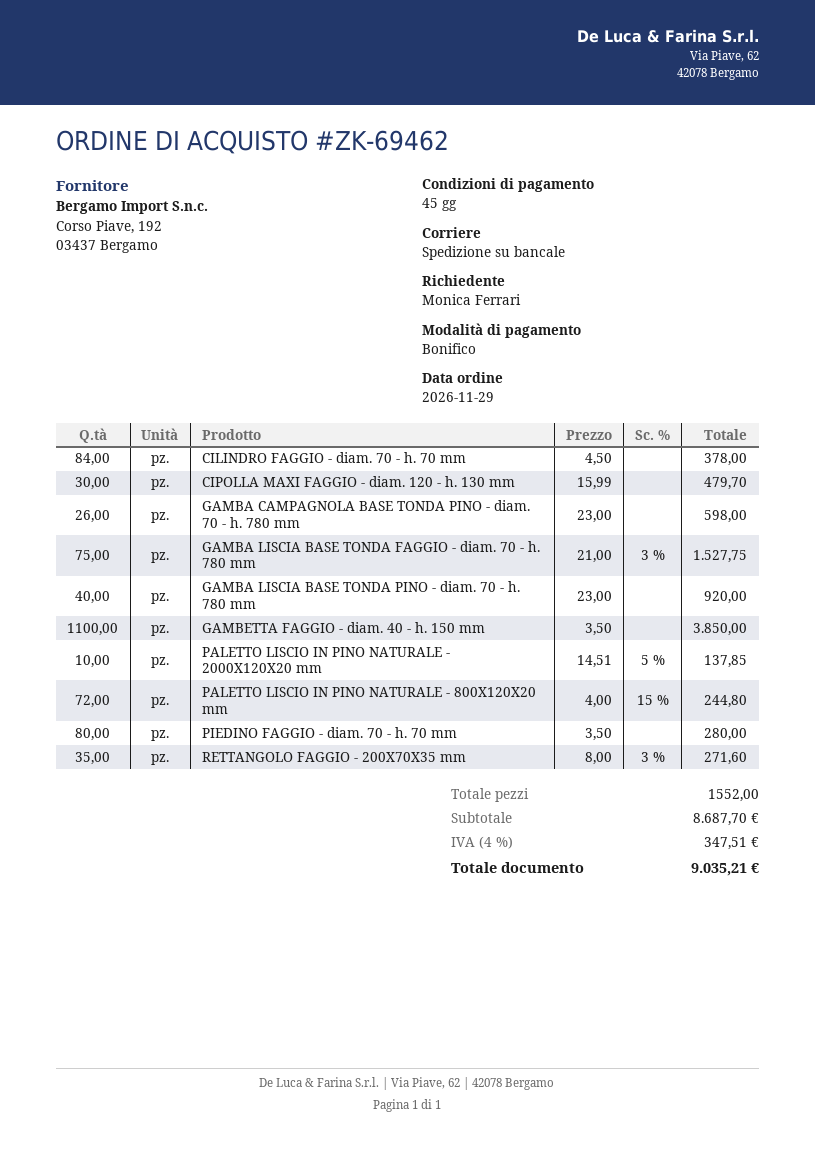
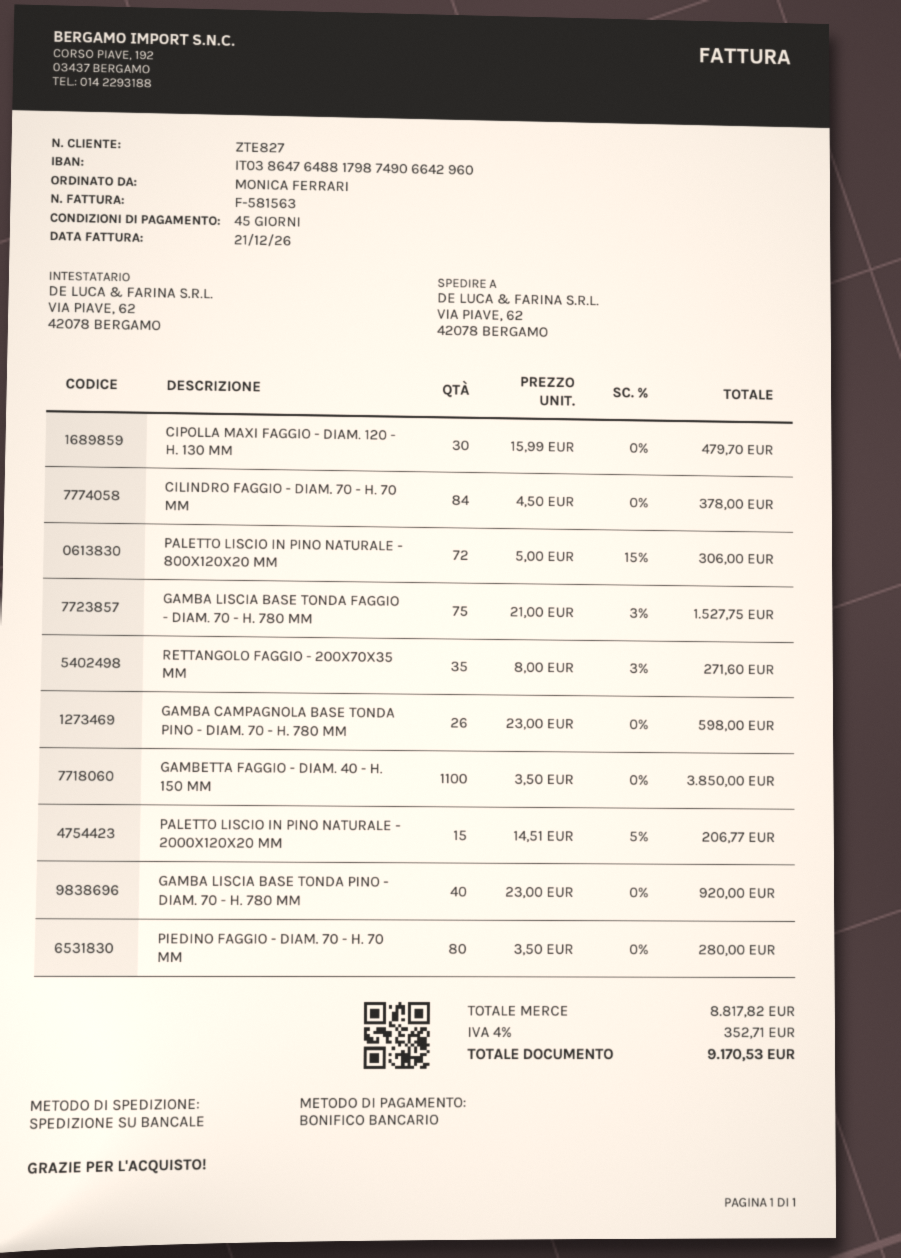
PALETTO LISCIO IN PINO NATURALE - 2000X120X20 mm: 10 x 14.51 - 5% = 137.85 -> 15 x 14.51 - 5% = 206.77
PALETTO LISCIO IN PINO NATURALE - 800X120X20 mm: 72 x 4.00 - 15% = 244.80 -> 72 x 5.00 - 15% = 306.00
subtotal: 8687.70 -> 8817.82
tax: 4% = 347.51 -> 4% = 352.71
total: 9035.21 -> 9170.53

